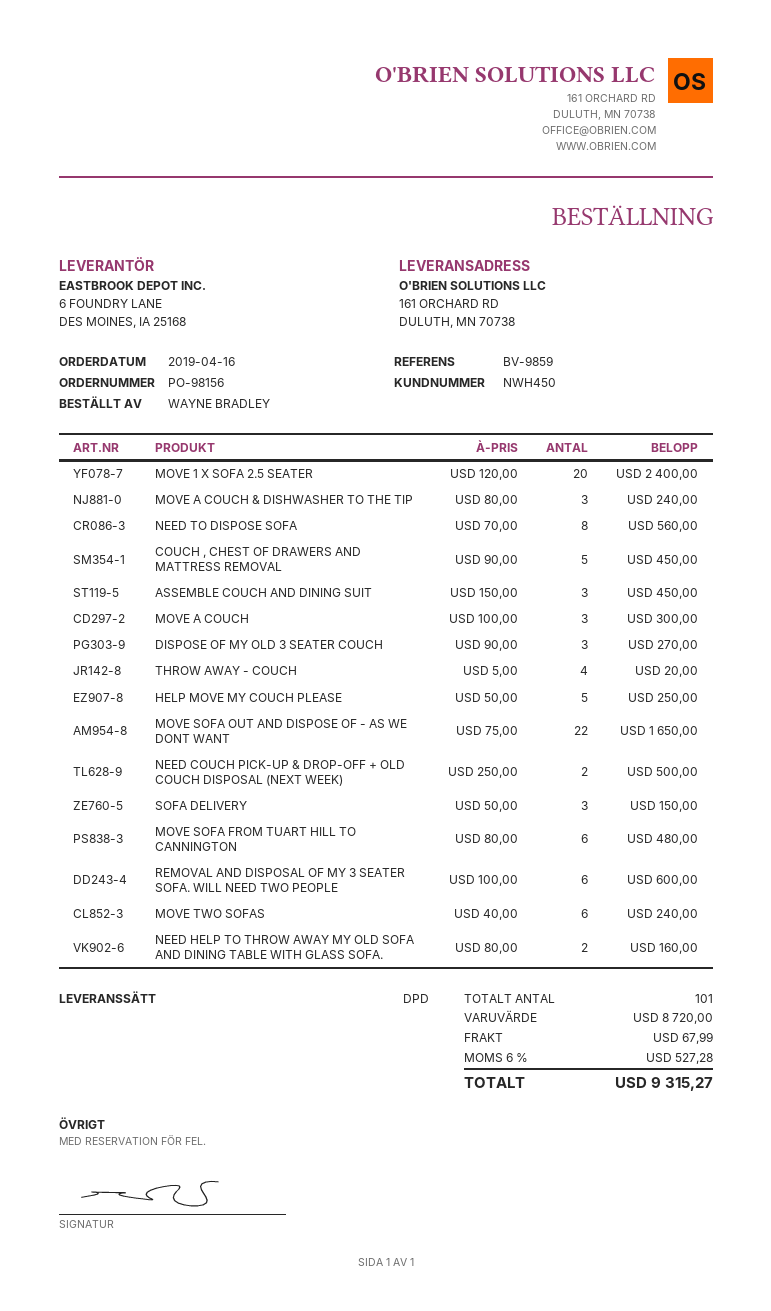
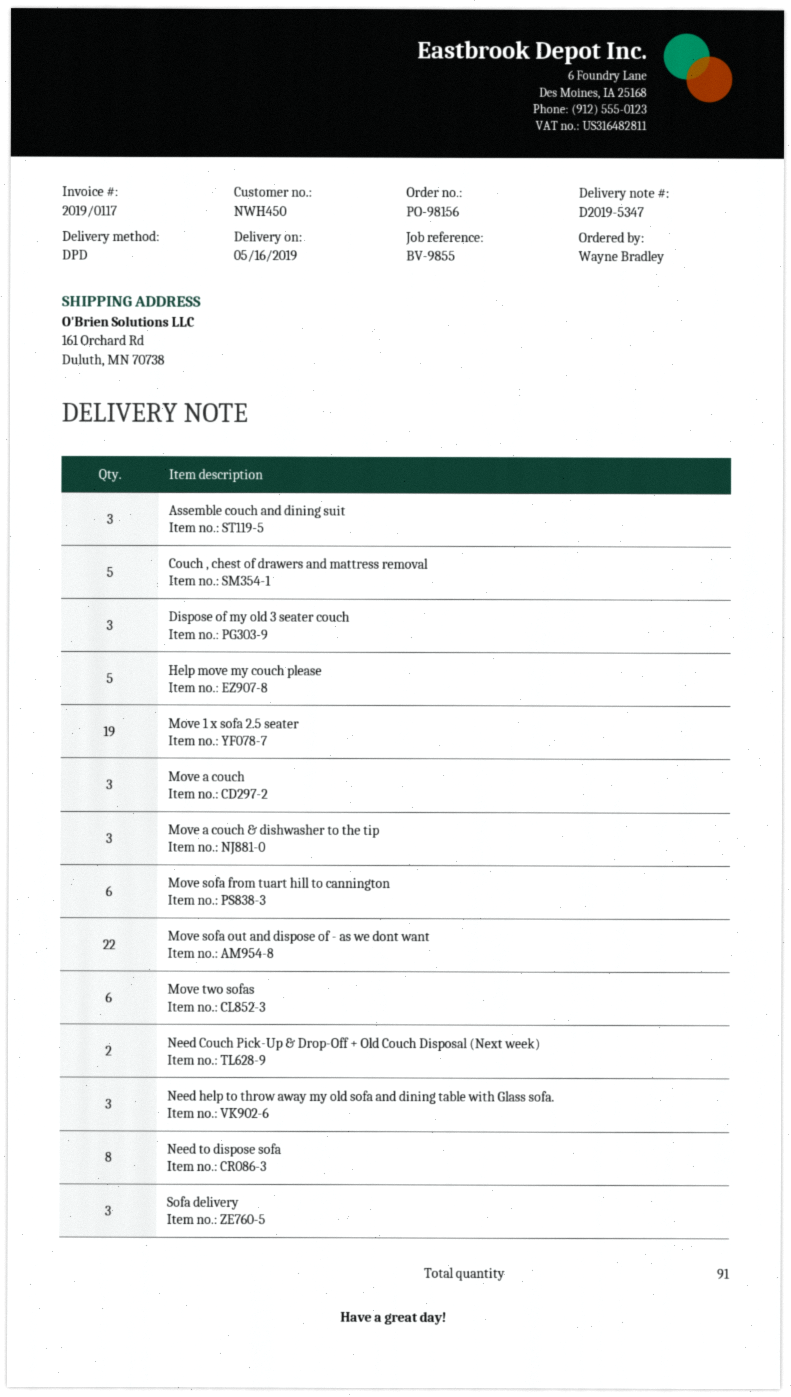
reference: BV-9859 -> BV-9855
MOVE 1 X SOFA 2.5 SEATER: 20 -> 19
THROW AWAY - COUCH: 4 -> none
REMOVAL AND DISPOSAL OF MY 3 SEATER SOFA. WILL NEED TWO PEOPLE: 6 -> none
NEED HELP TO THROW AWAY MY OLD SOFA AND DINING TABLE WITH GLASS SOFA.: 2 -> 3
total quantity: 101 -> 91

